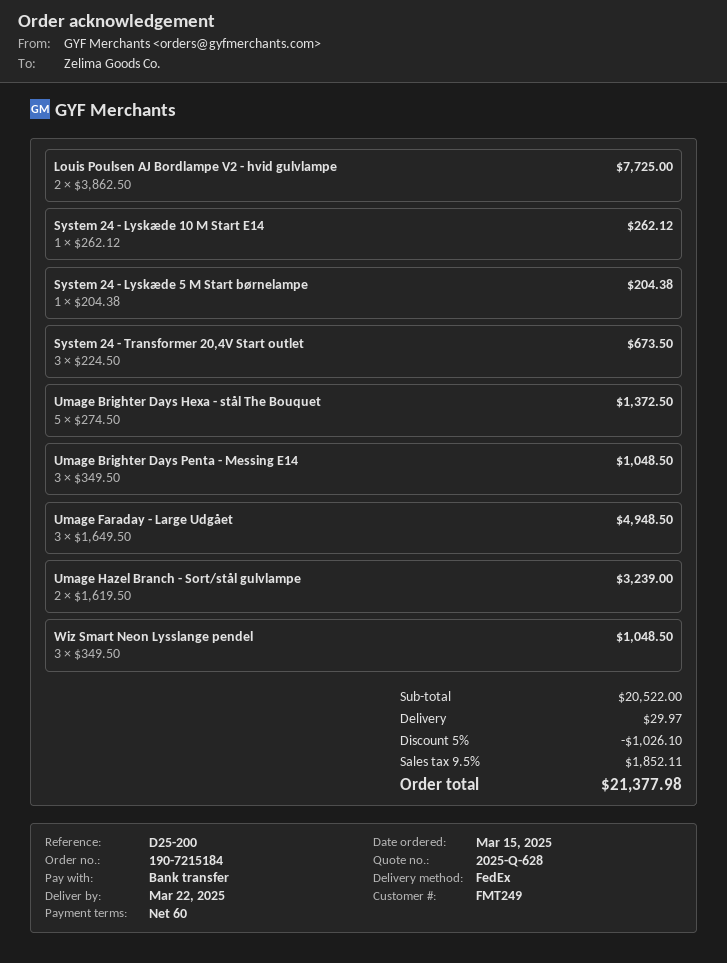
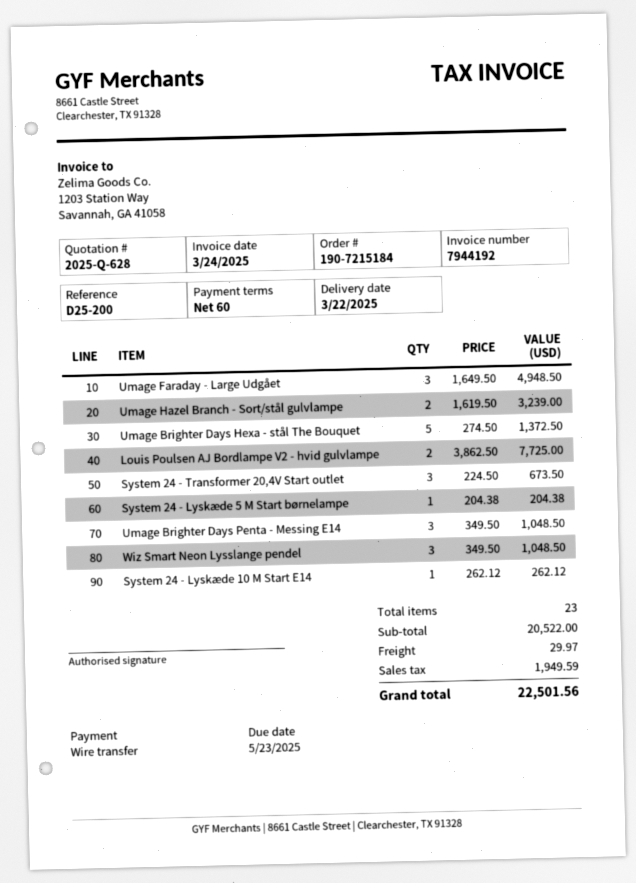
discount: 5% = 1026.10 -> none
tax: 1852.11 -> 1949.59
total: 21377.98 -> 22501.56

